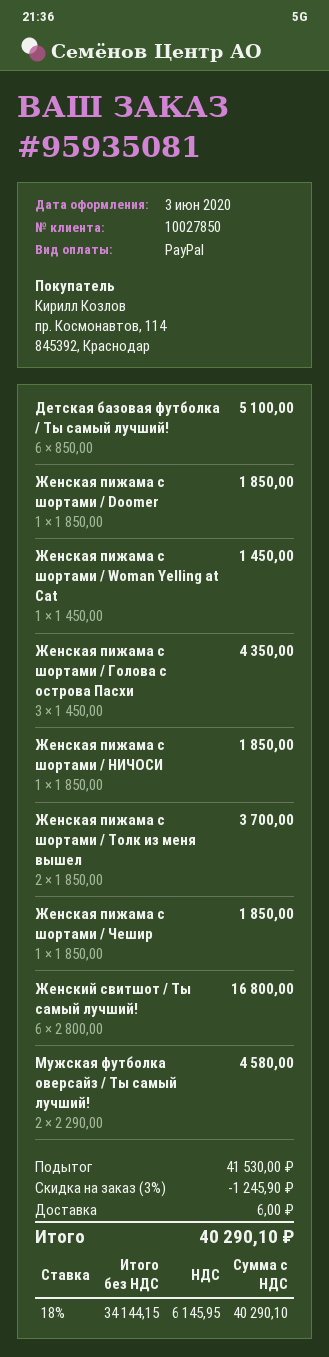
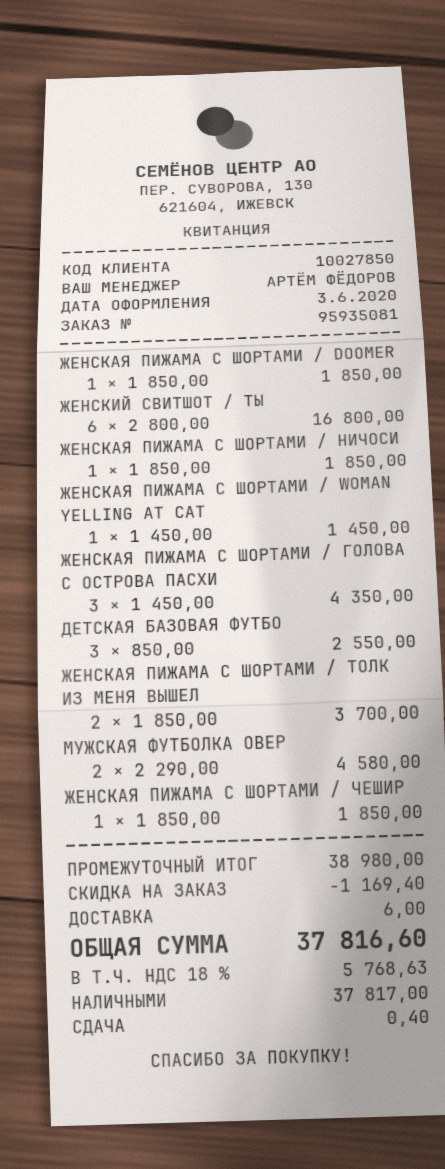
payment method: PayPal -> cash
Детская базовая футболка / Ты самый лучший!: 6 x 850.00 = 5100.00 -> 3 x 850.00 = 2550.00
subtotal: 41530.00 -> 38980.00
discount: 1245.90 -> 1169.40
tax: 18% = 6145.95 -> 18% = 5768.63
total: 40290.10 -> 37816.60

